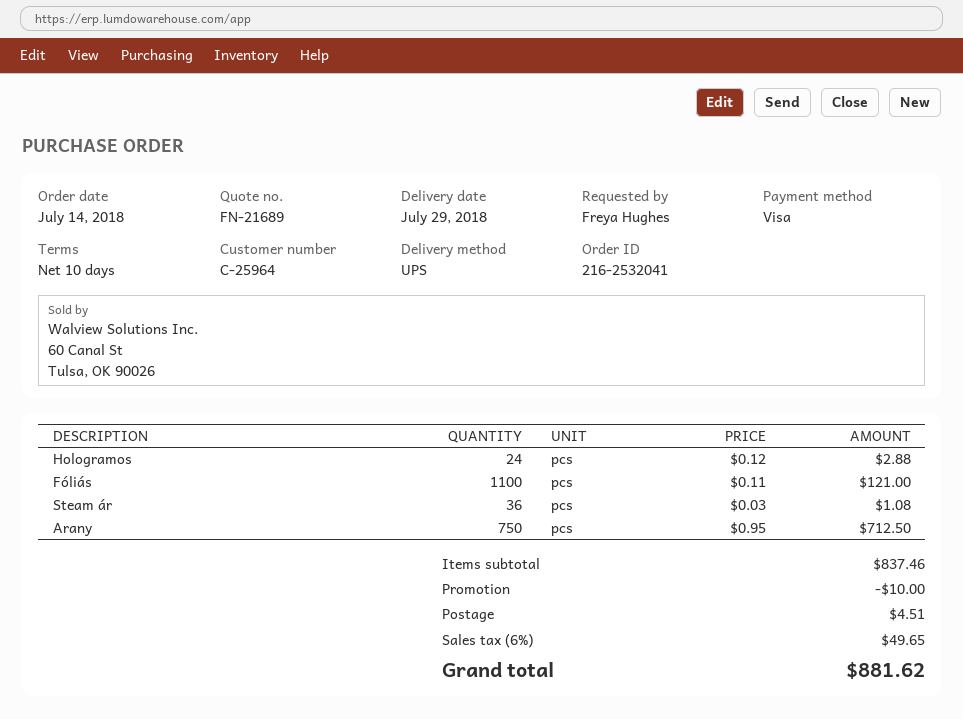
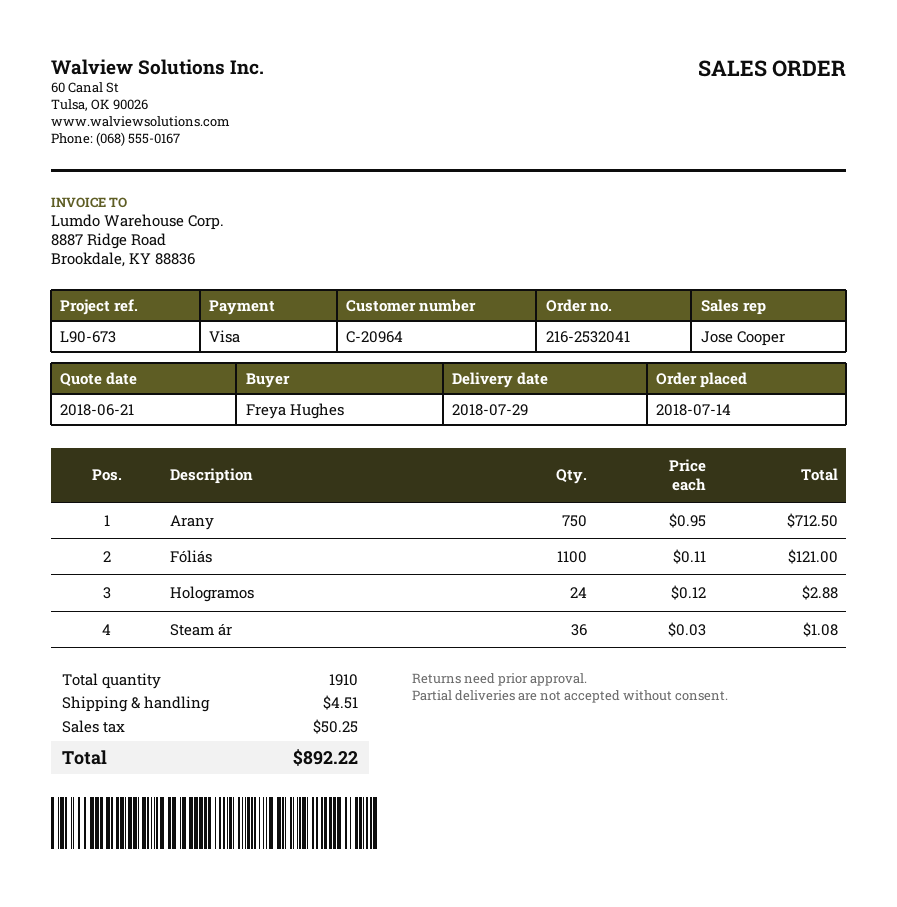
customer number: C-25964 -> C-20964
discount: 10.00 -> none
tax: 49.65 -> 50.25
total: 881.62 -> 892.22

